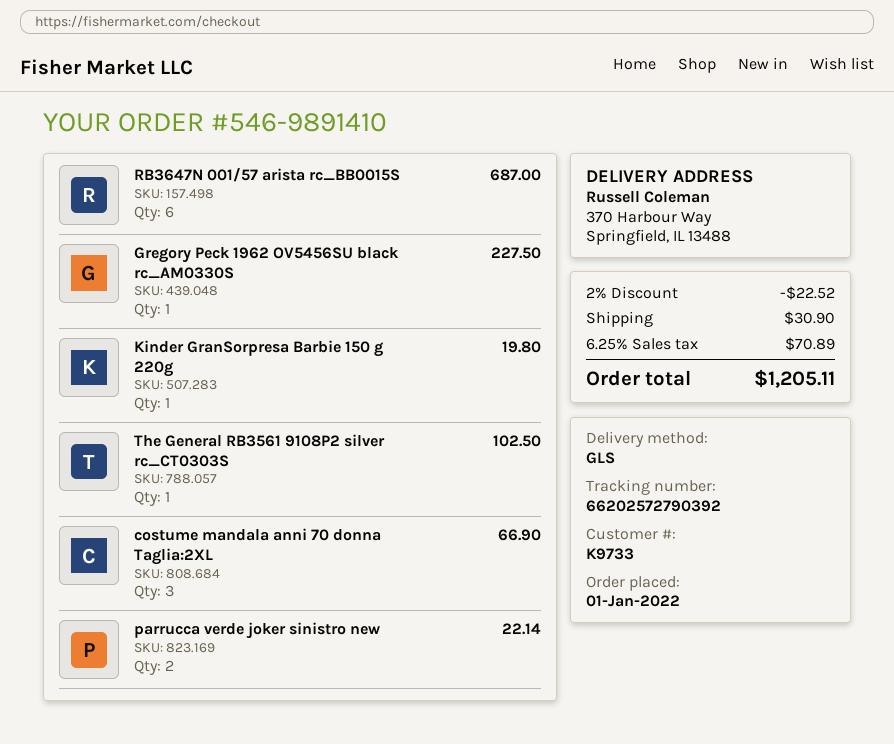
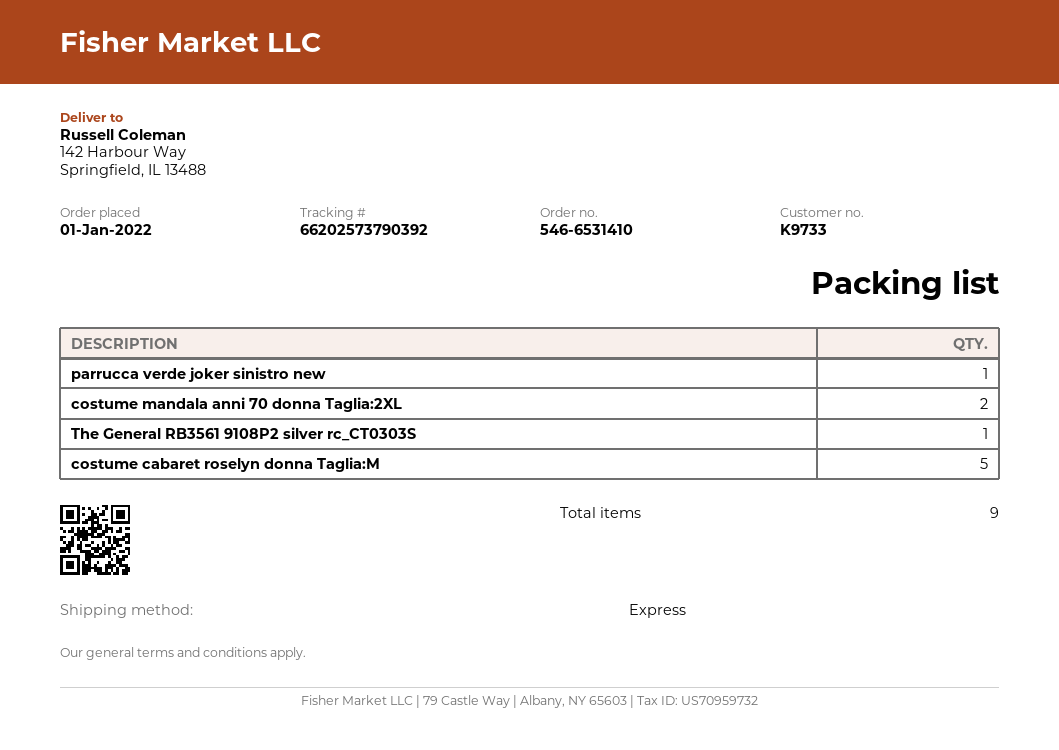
order number: 546-9891410 -> 546-6531410
shipping method: GLS -> express
tracking number: 66202572790392 -> 66202573790392
ship to: 370 Harbour Way, Springfield, IL 13488 -> 142 Harbour Way, Springfield, IL 13488
RB3647N 001/57 arista rc_BB0015S: 6 -> none
Gregory Peck 1962 OV5456SU black rc_AM0330S: 1 -> none
Kinder GranSorpresa Barbie 150 g 220g: 1 -> none
costume mandala anni 70 donna Taglia:2XL: 3 -> 2
parrucca verde joker sinistro new: 2 -> 1
costume cabaret roselyn donna Taglia:M: none -> 5

